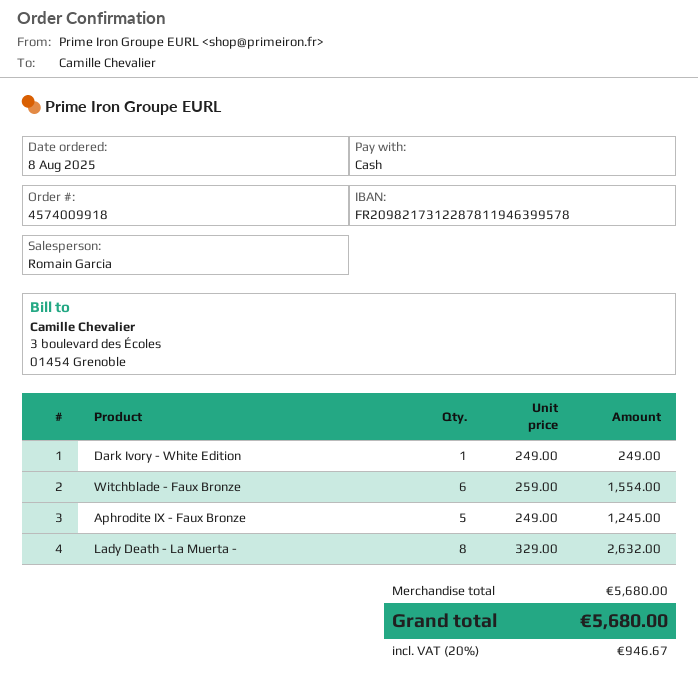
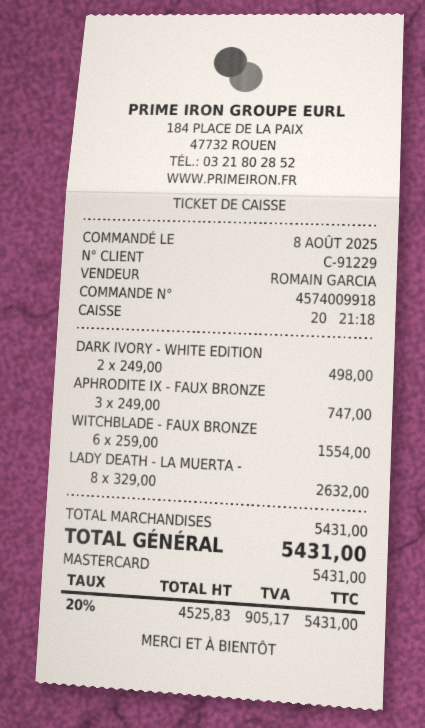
payment method: cash -> Mastercard
Dark Ivory - White Edition: 1 x 249.00 = 249.00 -> 2 x 249.00 = 498.00
Aphrodite IX - Faux Bronze: 5 x 249.00 = 1245.00 -> 3 x 249.00 = 747.00
subtotal: 5680.00 -> 5431.00
tax: 20% = 946.67 -> 20% = 905.17
total: 5680.00 -> 5431.00

